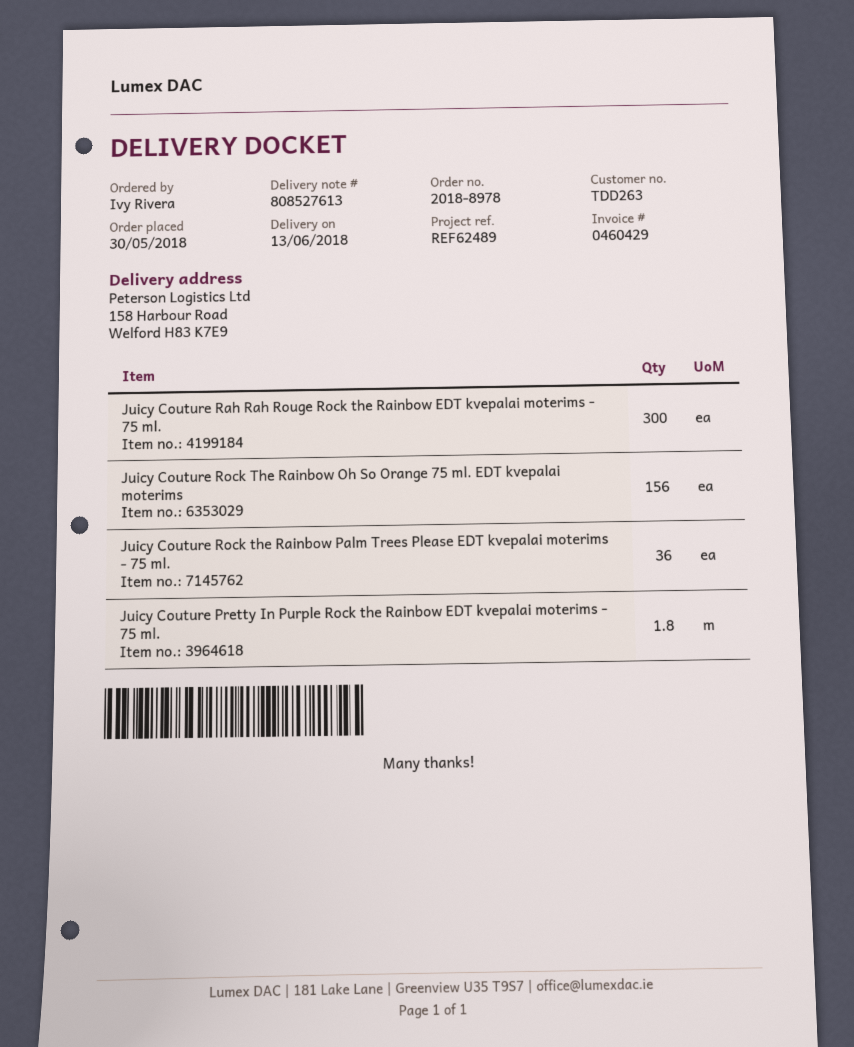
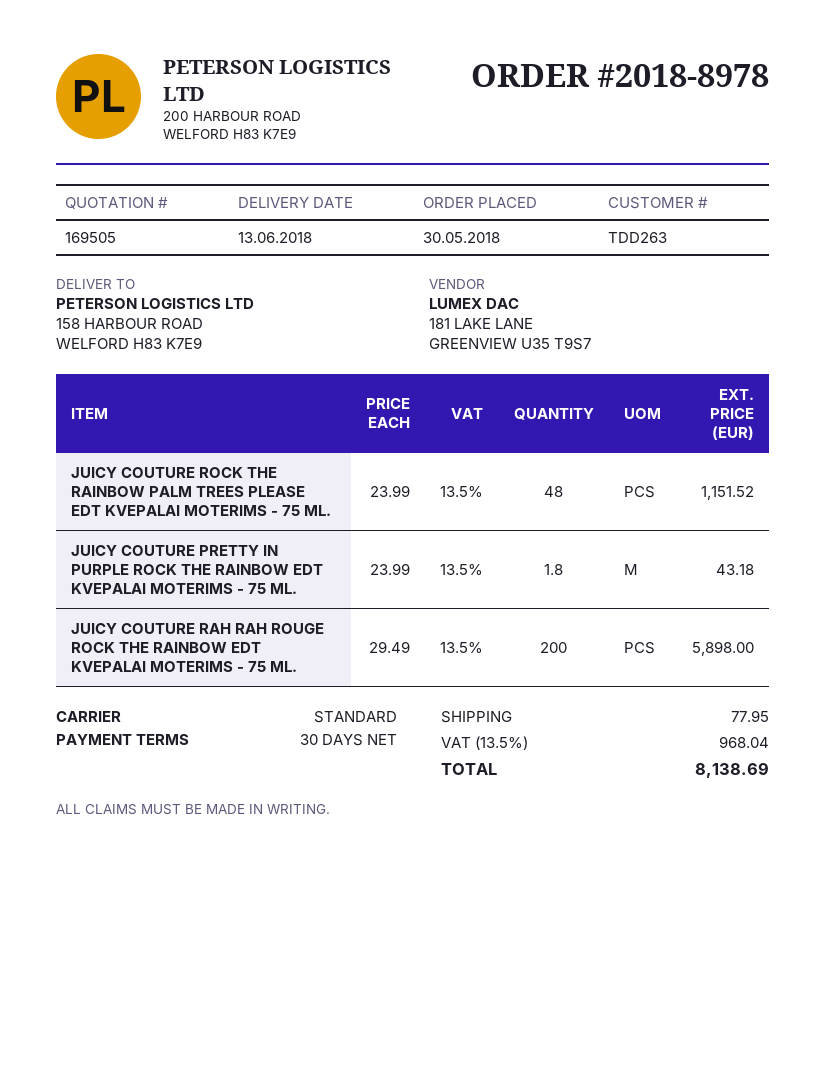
Juicy Couture Rah Rah Rouge Rock the Rainbow EDT kvepalai moterims - 75 ml.: 300 -> 200
Juicy Couture Rock The Rainbow Oh So Orange 75 ml. EDT kvepalai moterims: 156 -> none
Juicy Couture Rock the Rainbow Palm Trees Please EDT kvepalai moterims - 75 ml.: 36 -> 48

